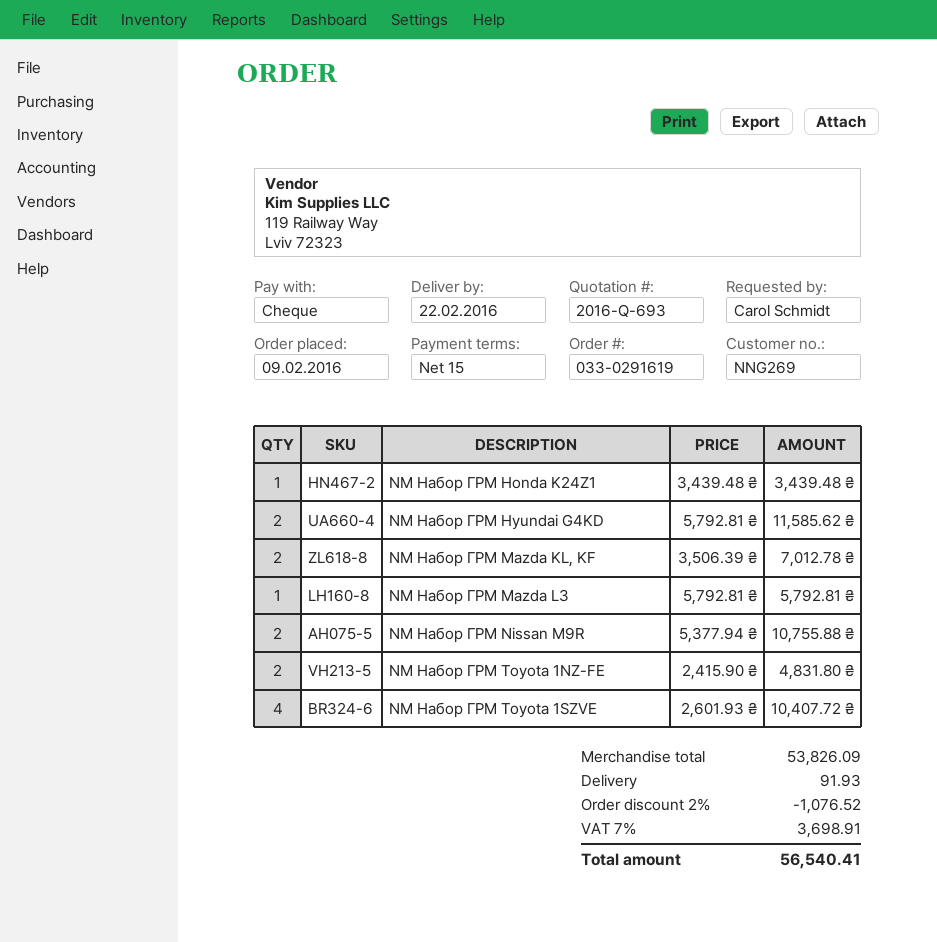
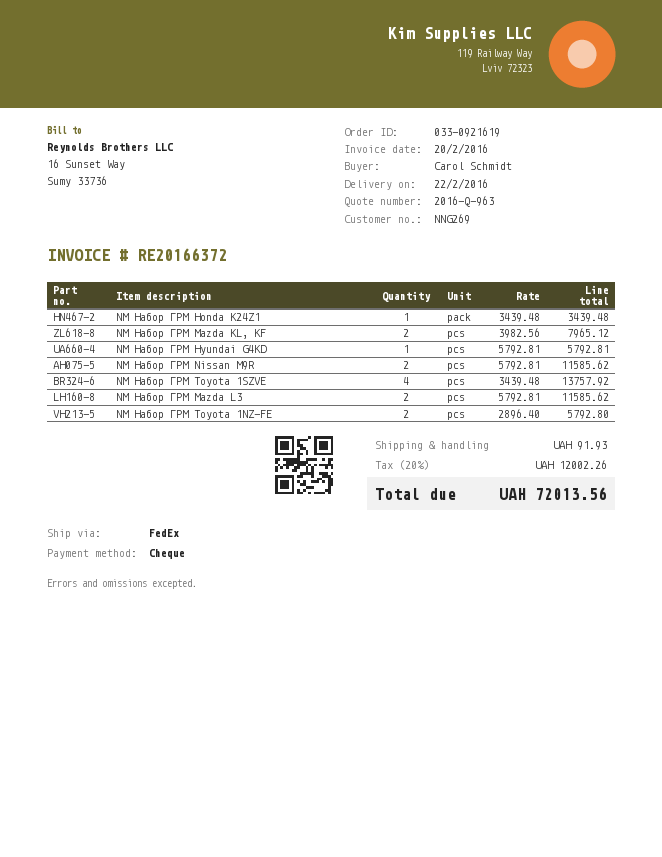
quote number: 2016-Q-693 -> 2016-Q-963
order number: 033-0291619 -> 033-0921619
NM Набор ГРМ Hyundai G4KD: 2 x 5792.81 = 11585.62 -> 1 x 5792.81 = 5792.81
NM Набор ГРМ Mazda KL, KF: 2 x 3506.39 = 7012.78 -> 2 x 3982.56 = 7965.12
NM Набор ГРМ Mazda L3: 1 x 5792.81 = 5792.81 -> 2 x 5792.81 = 11585.62
NM Набор ГРМ Nissan M9R: 2 x 5377.94 = 10755.88 -> 2 x 5792.81 = 11585.62
NM Набор ГРМ Toyota 1NZ-FE: 2 x 2415.90 = 4831.80 -> 2 x 2896.40 = 5792.80
NM Набор ГРМ Toyota 1SZVE: 4 x 2601.93 = 10407.72 -> 4 x 3439.48 = 13757.92
discount: 2% = 1076.52 -> none
tax: 7% = 3698.91 -> 20% = 12002.26
total: 56540.41 -> 72013.56

